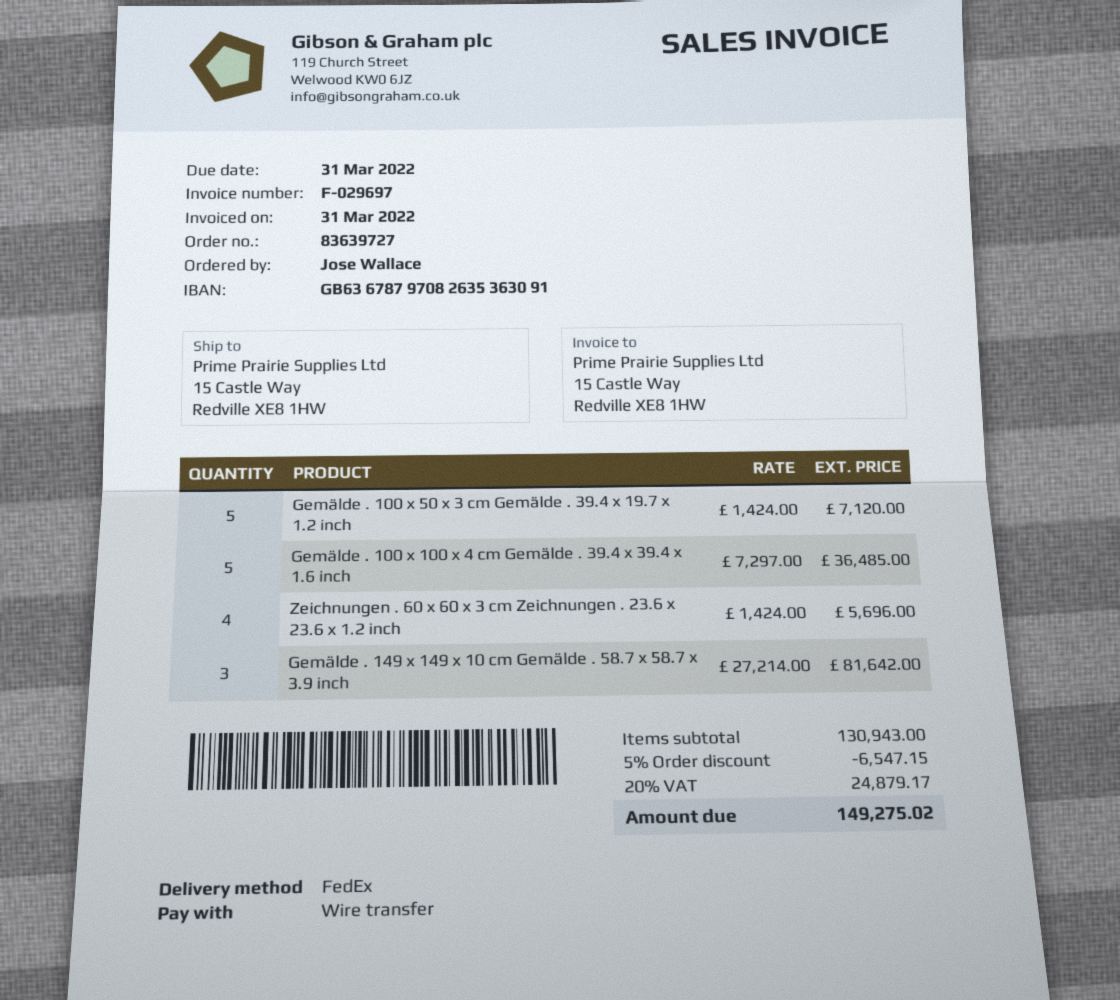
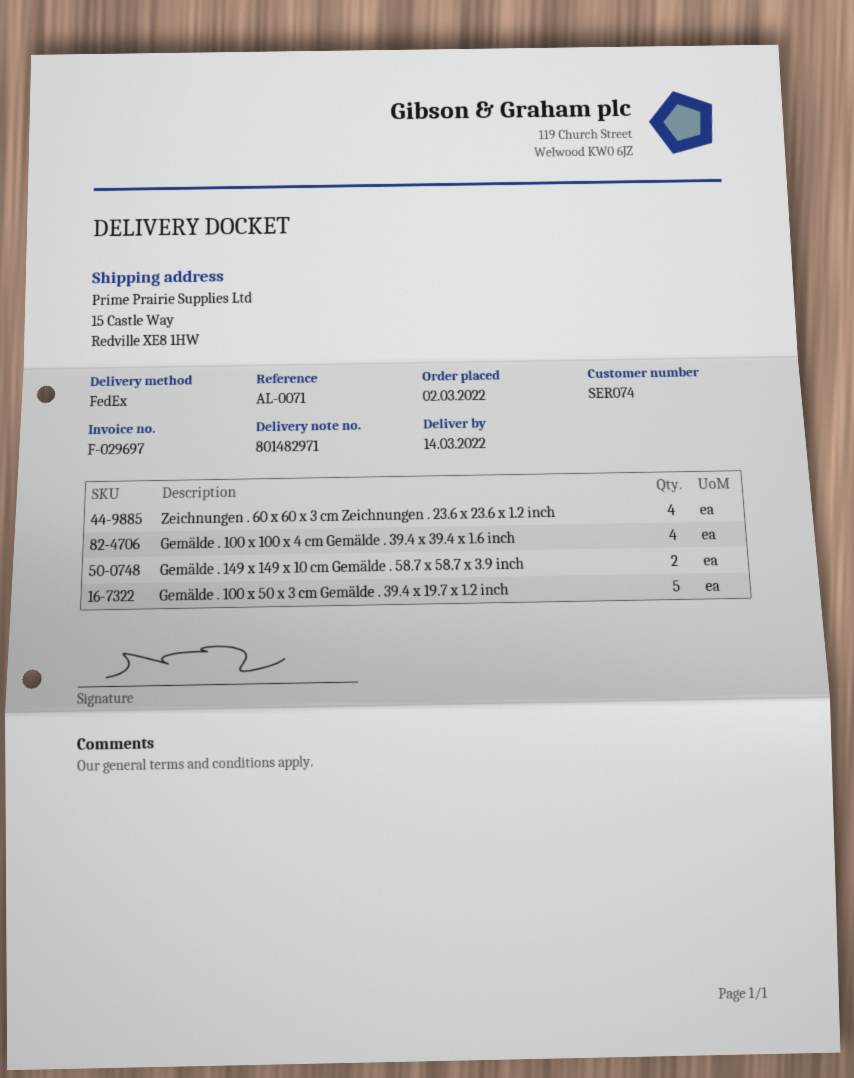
Gemälde . 100 x 100 x 4 cm Gemälde . 39.4 x 39.4 x 1.6 inch: 5 -> 4
Gemälde . 149 x 149 x 10 cm Gemälde . 58.7 x 58.7 x 3.9 inch: 3 -> 2

